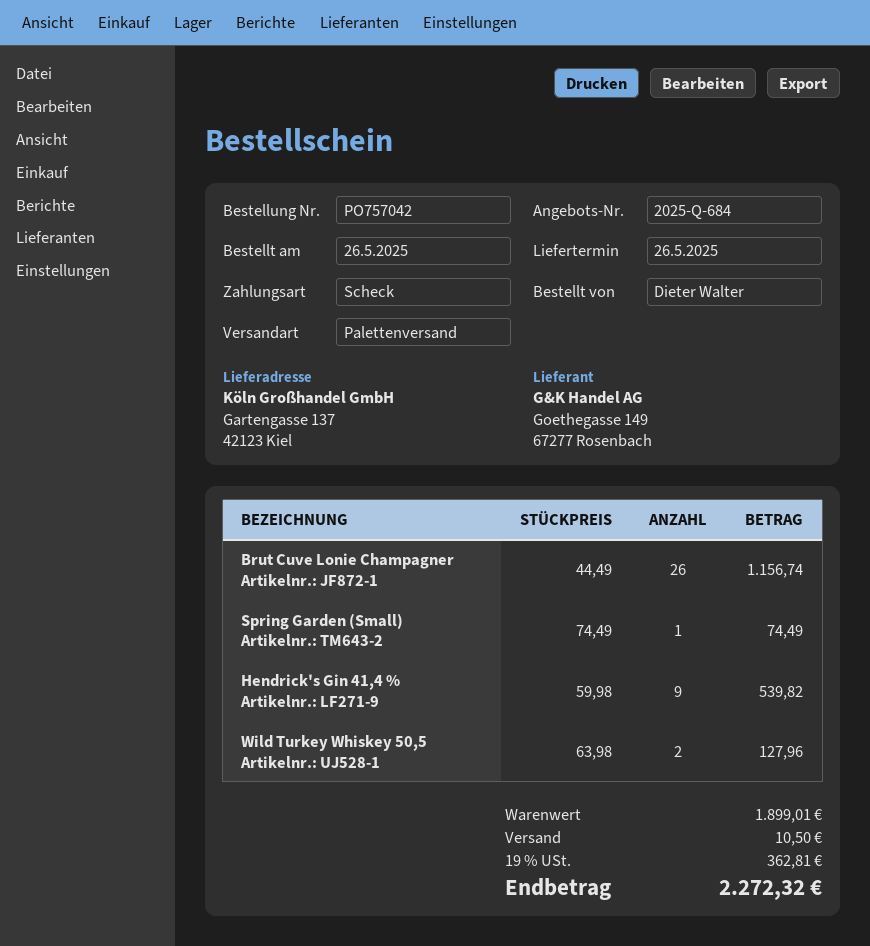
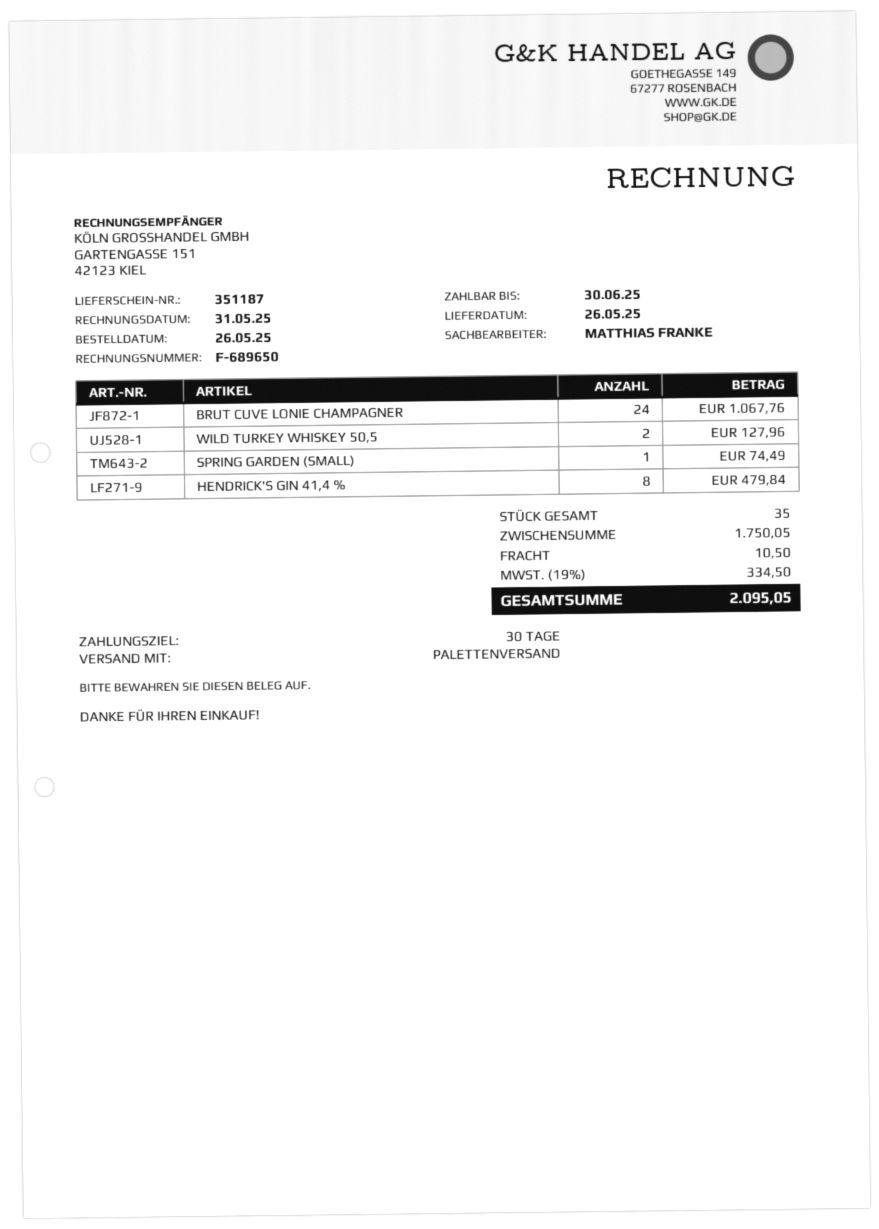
Brut Cuve Lonie Champagner: 26 for 1156.74 -> 24 for 1067.76
Hendrick's Gin 41,4 %: 9 for 539.82 -> 8 for 479.84
subtotal: 1899.01 -> 1750.05
tax: 19% = 362.81 -> 19% = 334.50
total: 2272.32 -> 2095.05

